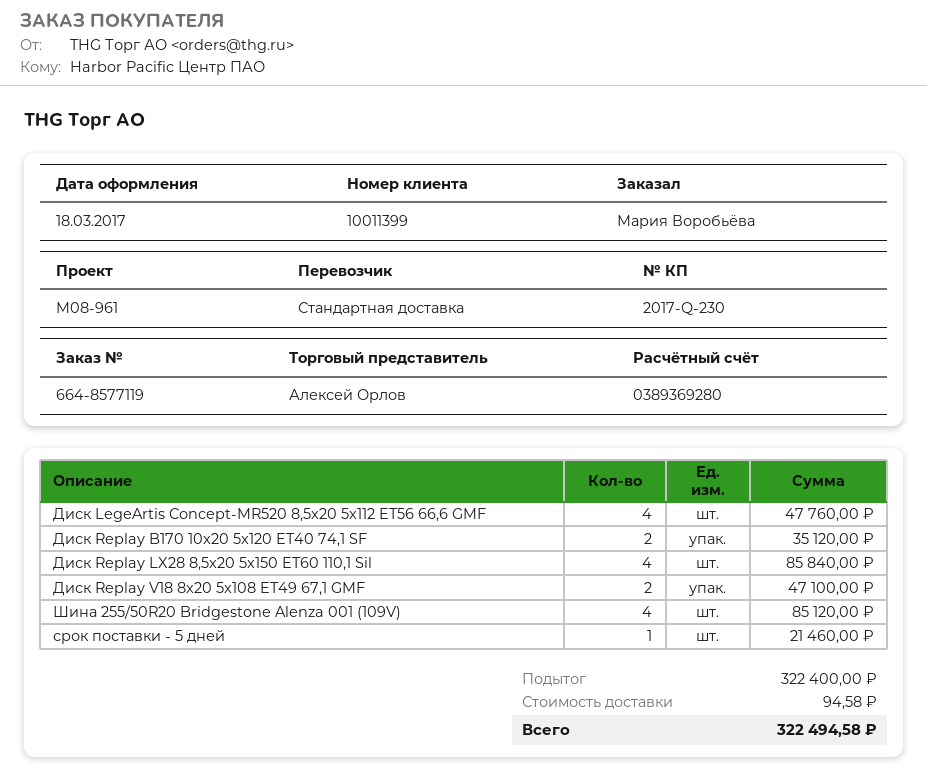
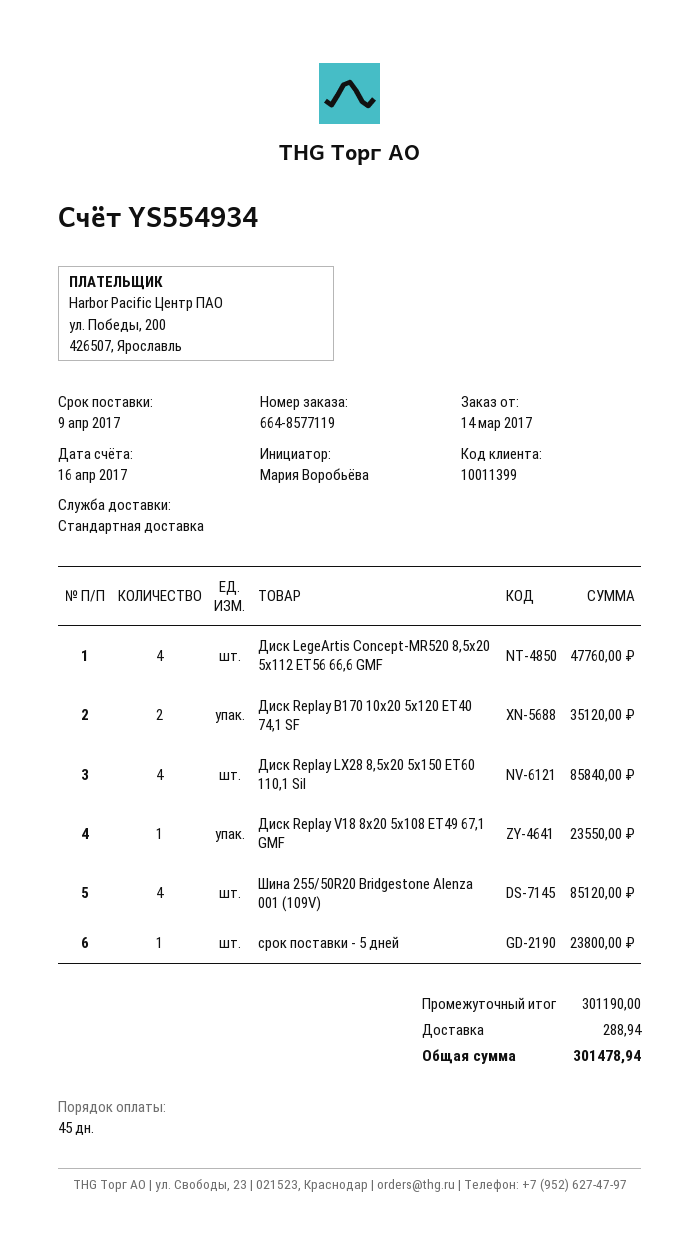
order date: 2017-03-18 -> 2017-03-14
Диск Replay V18 8x20 5x108 ET49 67,1 GMF: 2 for 47100.00 -> 1 for 23550.00
срок поставки - 5 дней: 1 for 21460.00 -> 1 for 23800.00
subtotal: 322400.00 -> 301190.00
shipping: 94.58 -> 288.94
total: 322494.58 -> 301478.94

